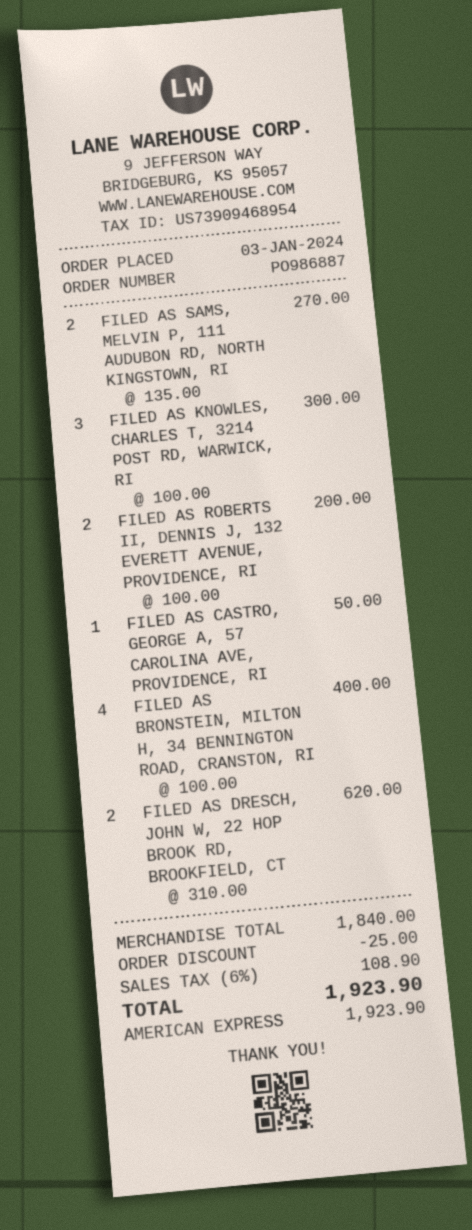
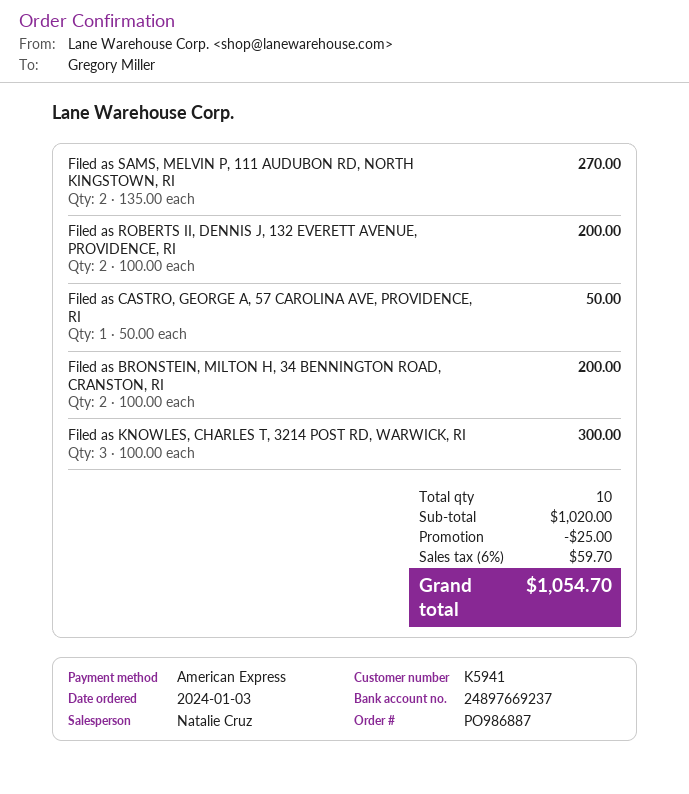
FILED AS BRONSTEIN, MILTON H, 34 BENNINGTON ROAD, CRANSTON, RI: 4 x 100.00 = 400.00 -> 2 x 100.00 = 200.00
FILED AS DRESCH, JOHN W, 22 HOP BROOK RD, BROOKFIELD, CT: 2 x 310.00 = 620.00 -> none
subtotal: 1840.00 -> 1020.00
tax: 6% = 108.90 -> 6% = 59.70
total: 1923.90 -> 1054.70

